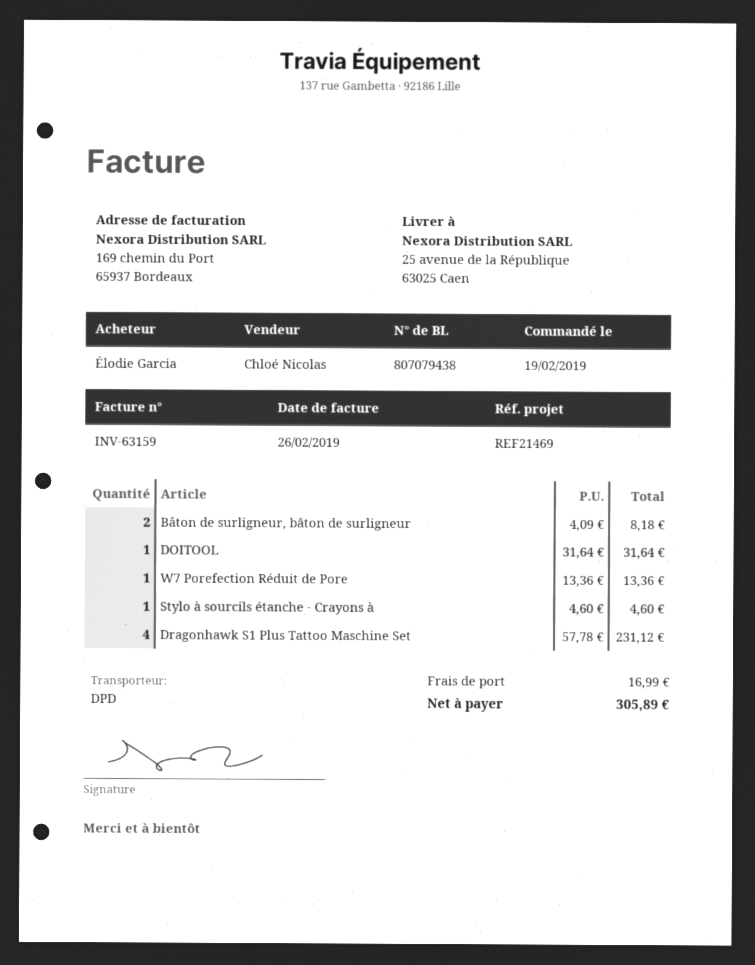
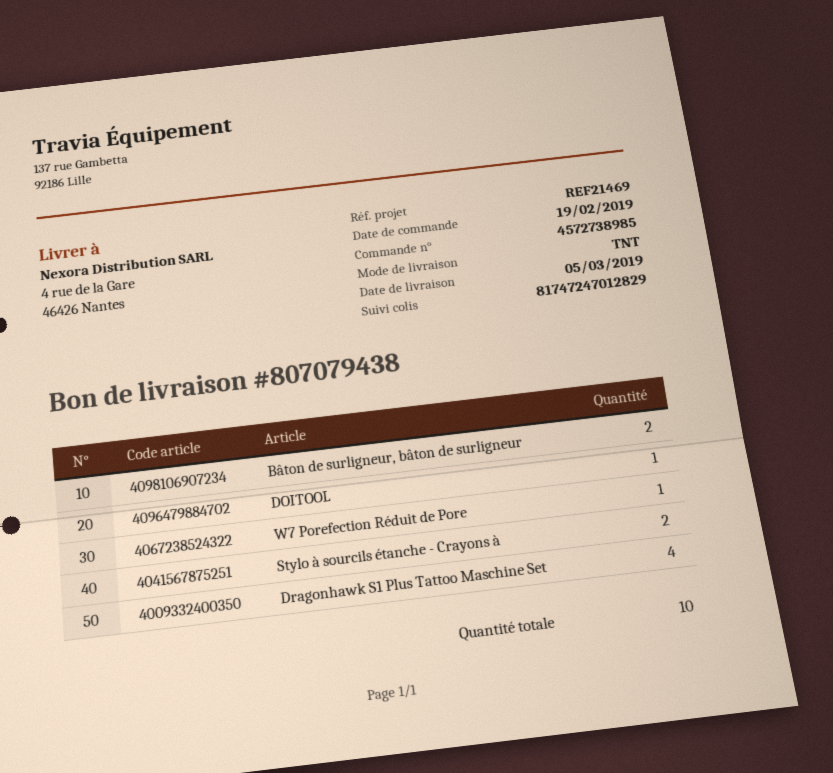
shipping method: DPD -> TNT
ship to: 25 avenue de la République, 63025 Caen -> 4 rue de la Gare, 46426 Nantes
Stylo à sourcils étanche - Crayons à: 1 -> 2

